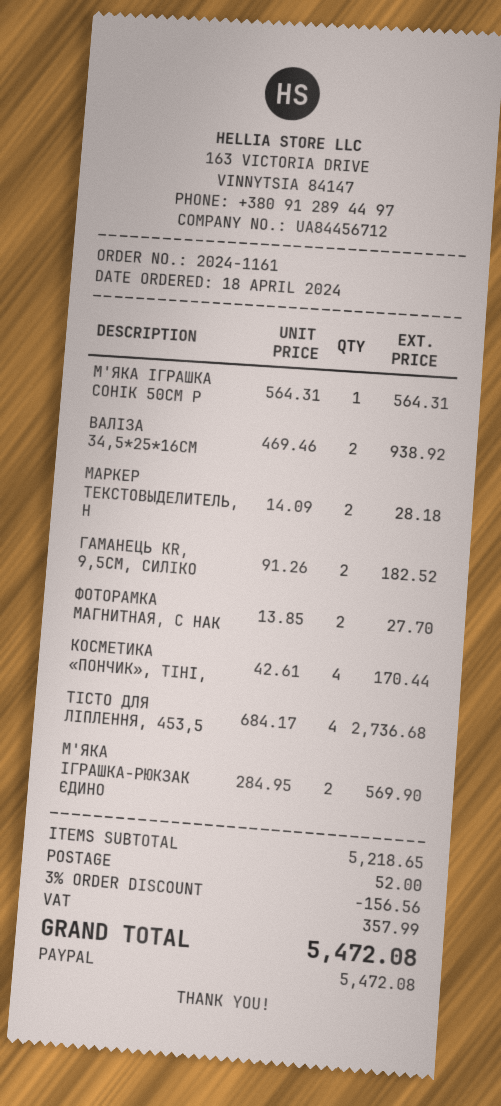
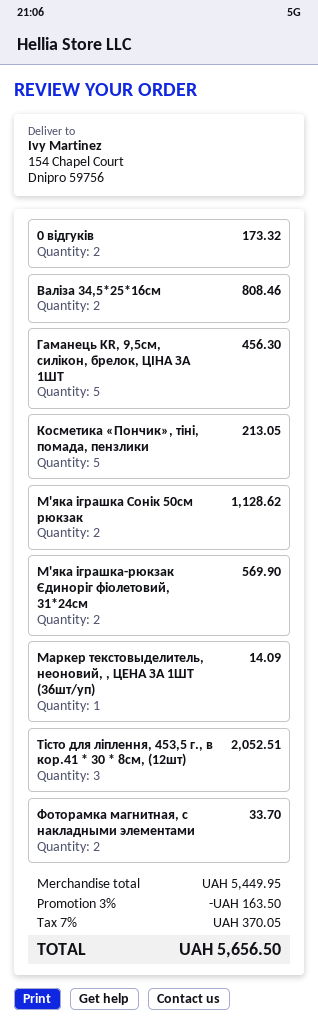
М'ЯКА ІГРАШКА СОНІК 50СМ Р: 1 for 564.31 -> 2 for 1128.62
ВАЛІЗА 34,5*25*16СМ: 2 for 938.92 -> 2 for 808.46
МАРКЕР ТЕКСТОВЫДЕЛИТЕЛЬ, Н: 2 for 28.18 -> 1 for 14.09
ГАМАНЕЦЬ KR, 9,5СМ, СИЛІКО: 2 for 182.52 -> 5 for 456.30
ФОТОРАМКА МАГНИТНАЯ, С НАК: 2 for 27.70 -> 2 for 33.70
КОСМЕТИКА «ПОНЧИК», ТІНІ,: 4 for 170.44 -> 5 for 213.05
ТІСТО ДЛЯ ЛІПЛЕННЯ, 453,5: 4 for 2736.68 -> 3 for 2052.51
0 відгуків: none -> 2 for 173.32
subtotal: 5218.65 -> 5449.95
discount: 3% = 156.56 -> 3% = 163.50
shipping: 52.00 -> none
tax: 357.99 -> 370.05
total: 5472.08 -> 5656.50

